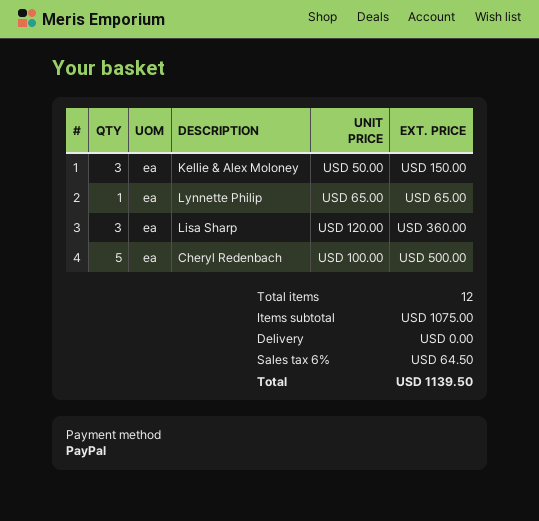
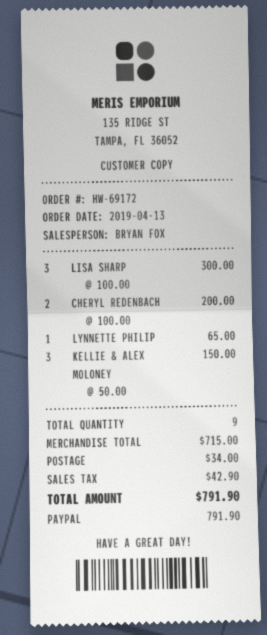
Lisa Sharp: 3 x 120.00 = 360.00 -> 3 x 100.00 = 300.00
Cheryl Redenbach: 5 x 100.00 = 500.00 -> 2 x 100.00 = 200.00
total quantity: 12 -> 9
subtotal: 1075.00 -> 715.00
shipping: 0.00 -> 34.00
tax: 64.50 -> 42.90
total: 1139.50 -> 791.90

